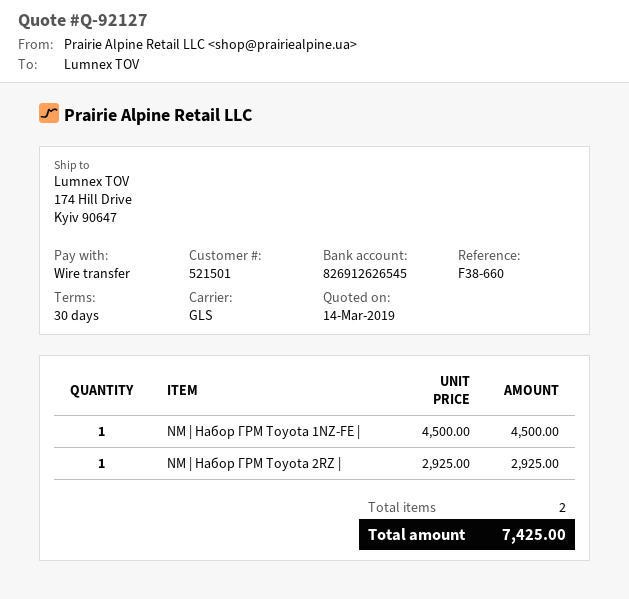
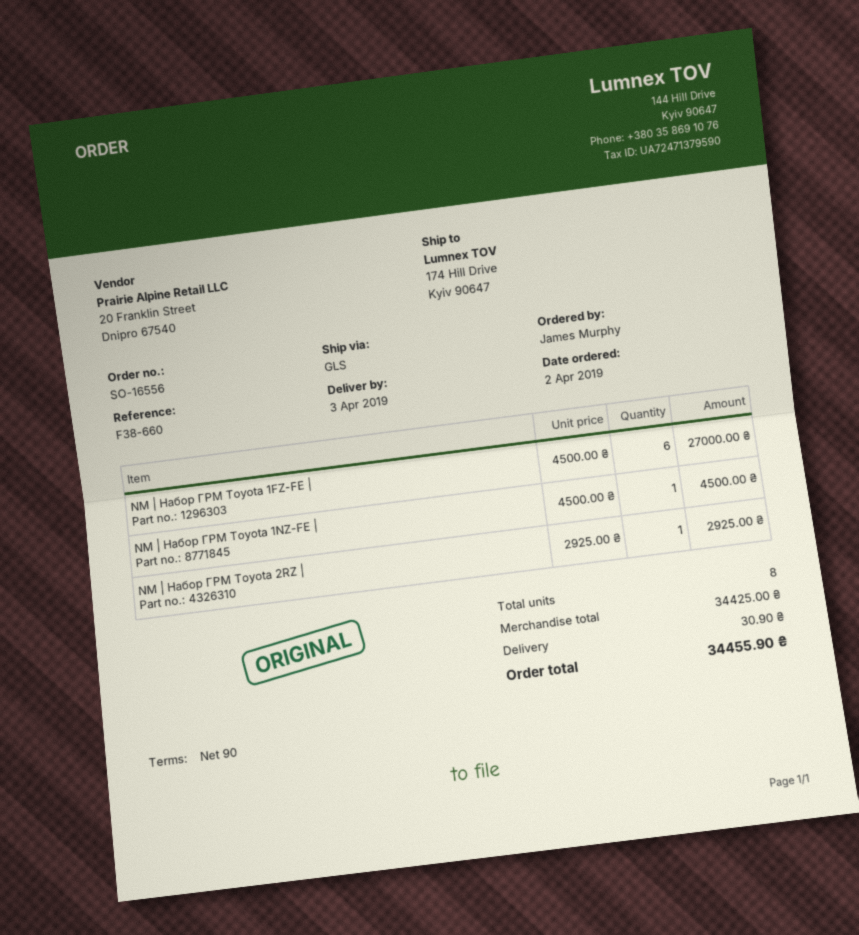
payment terms: 30 days -> 90 days
NM | Набор ГРМ Toyota 1FZ-FE |: none -> 6 x 4500.00 = 27000.00
total quantity: 2 -> 8
shipping: none -> 30.90
total: 7425.00 -> 34455.90

